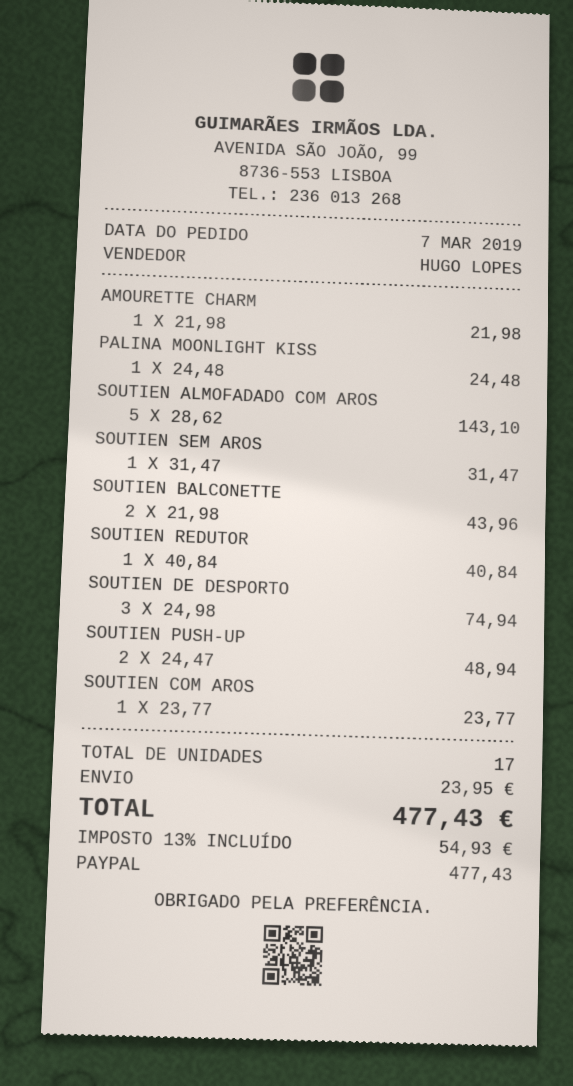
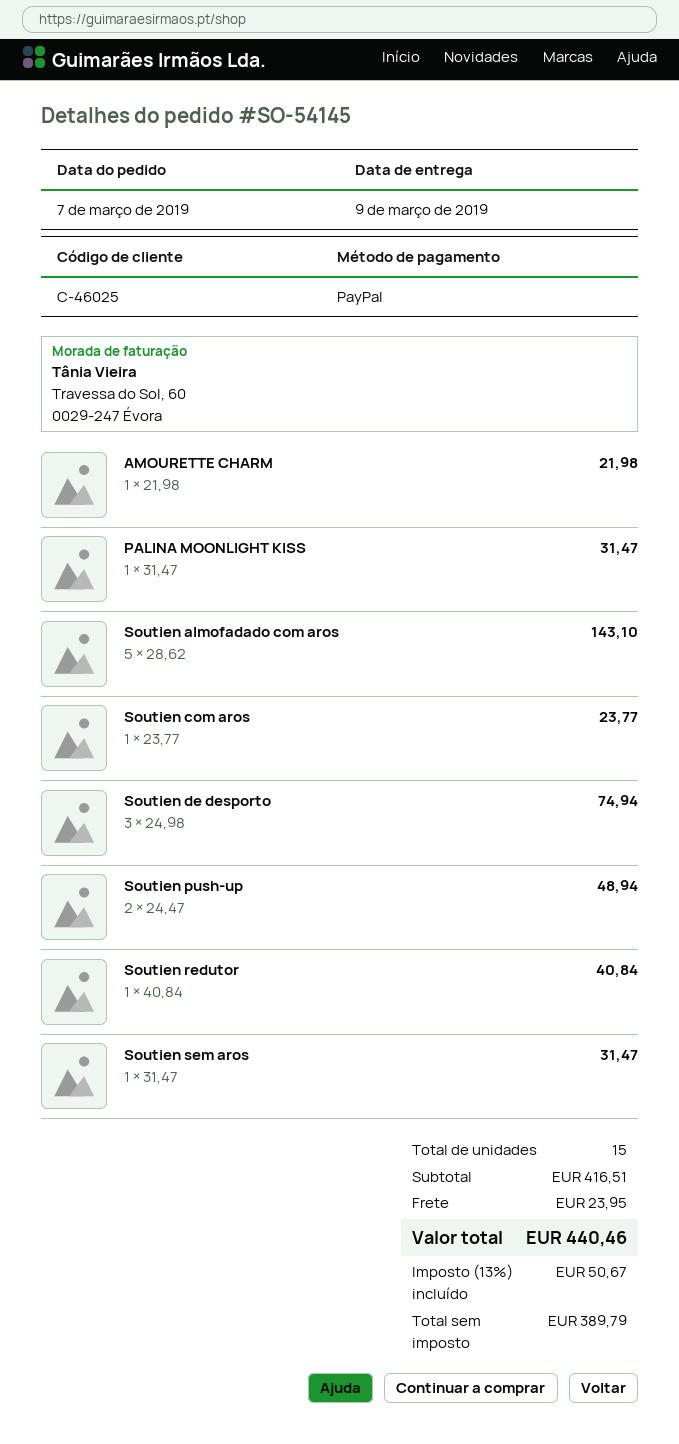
PALINA MOONLIGHT KISS: 1 x 24.48 = 24.48 -> 1 x 31.47 = 31.47
SOUTIEN BALCONETTE: 2 x 21.98 = 43.96 -> none
total quantity: 17 -> 15
tax: 13% = 54.93 -> 13% = 50.67
total: 477.43 -> 440.46

